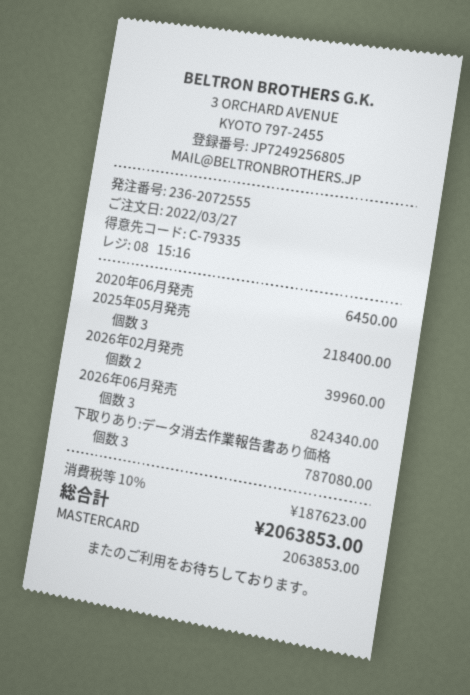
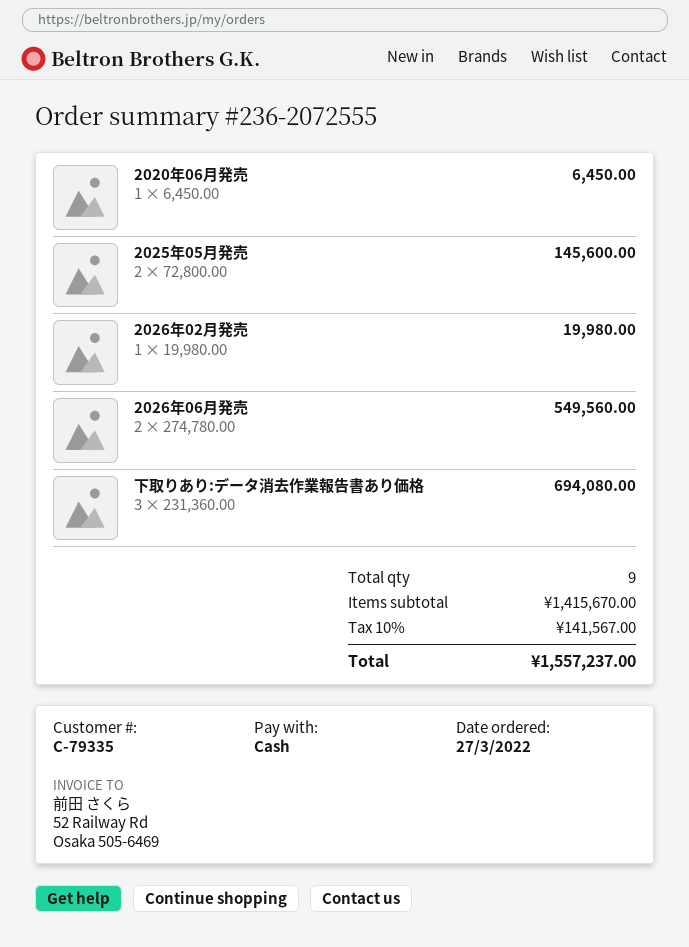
payment method: Mastercard -> cash
2025年05月発売: 3 for 218400.00 -> 2 for 145600.00
2026年02月発売: 2 for 39960.00 -> 1 for 19980.00
2026年06月発売: 3 for 824340.00 -> 2 for 549560.00
下取りあり:データ消去作業報告書あり価格: 3 for 787080.00 -> 3 for 694080.00
tax: 10% = 187623.00 -> 10% = 141567.00
total: 2063853.00 -> 1557237.00

